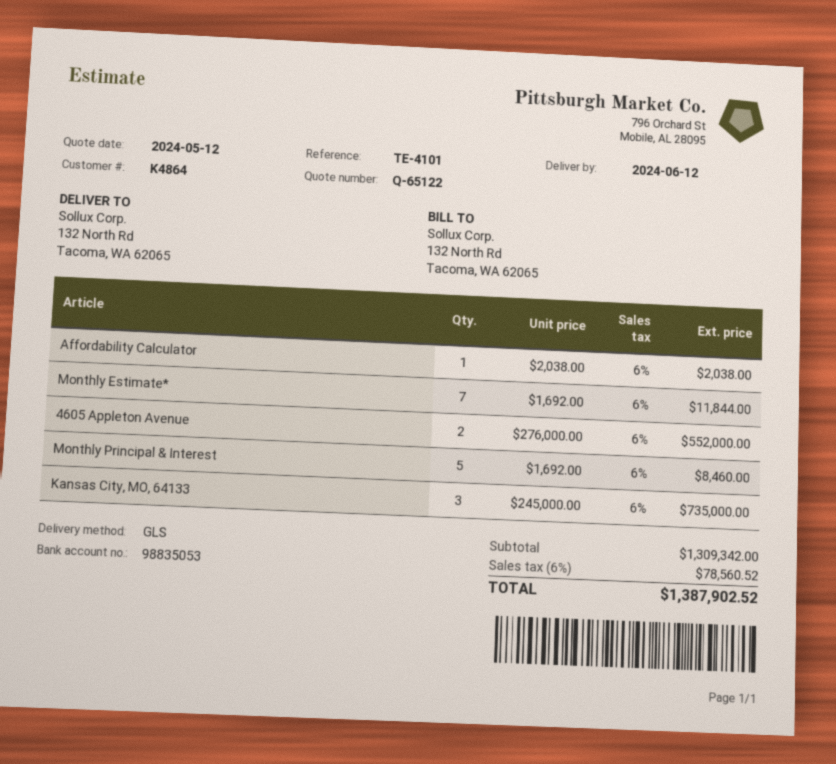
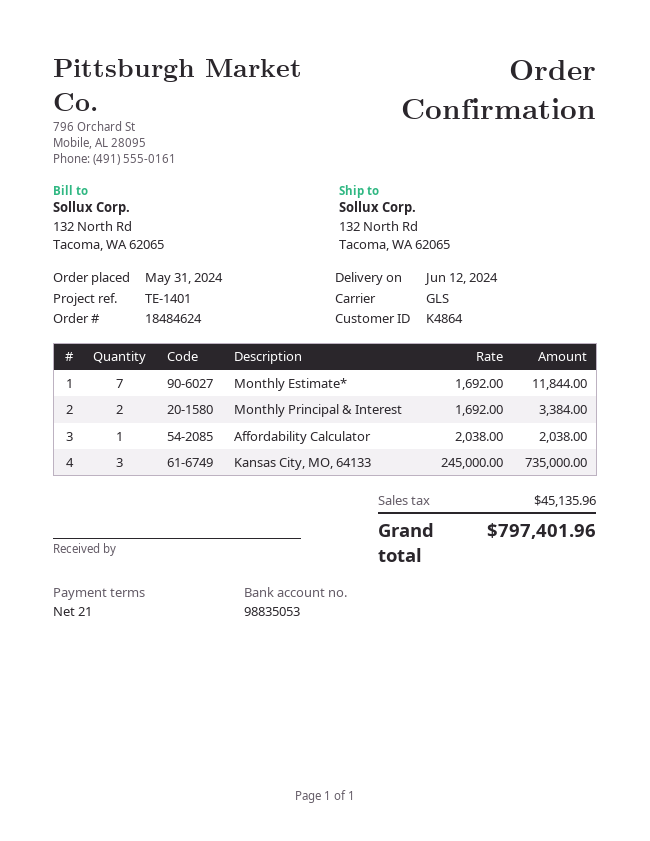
reference: TE-4101 -> TE-1401
4605 Appleton Avenue: 2 x 276000.00 = 552000.00 -> none
Monthly Principal & Interest: 5 x 1692.00 = 8460.00 -> 2 x 1692.00 = 3384.00
tax: 78560.52 -> 45135.96
total: 1387902.52 -> 797401.96

